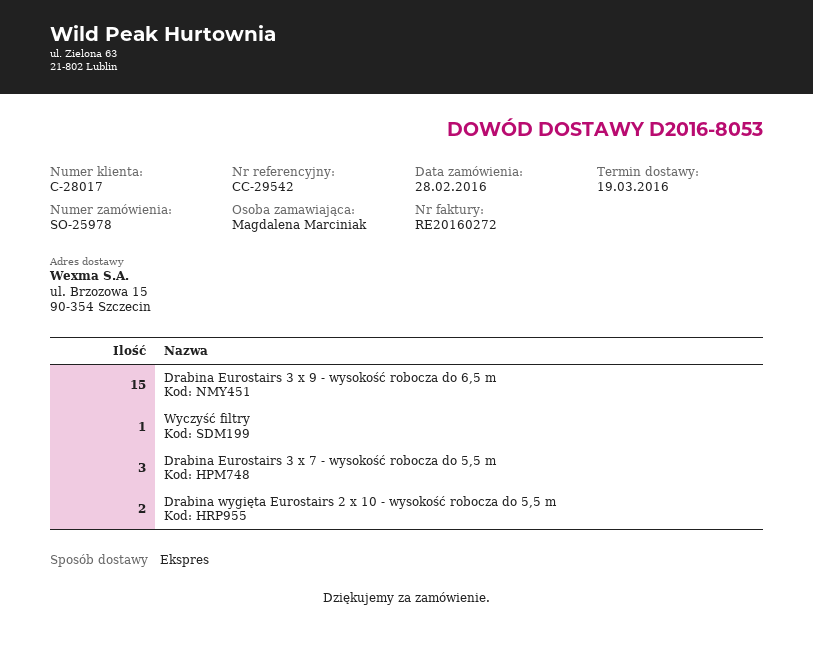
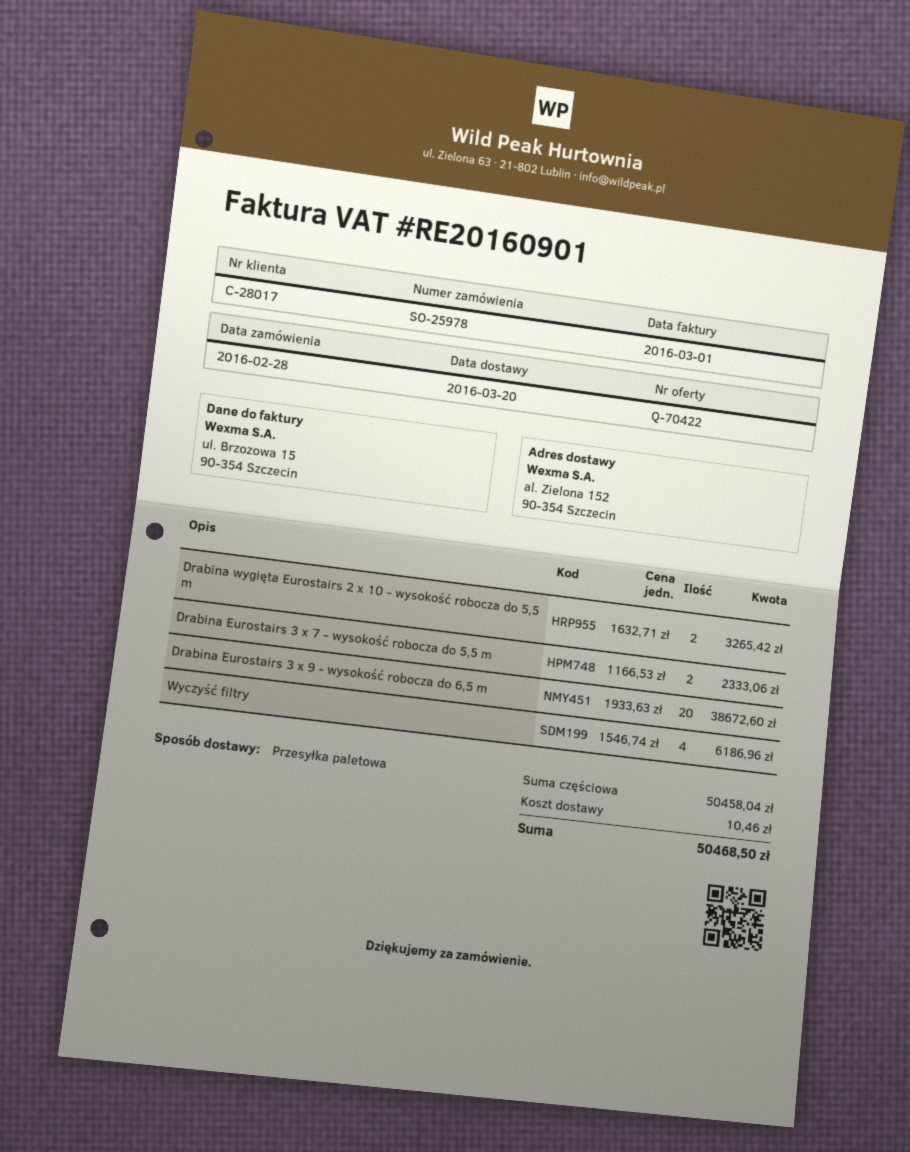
delivery date: 2016-03-19 -> 2016-03-20
invoice number: RE20160272 -> RE20160901
shipping method: express -> pallet freight
ship to: ul. Brzozowa 15, 90-354 Szczecin -> al. Zielona 152, 90-354 Szczecin
Drabina Eurostairs 3 x 9 - wysokość robocza do 6,5 m: 15 -> 20
Wyczyść filtry: 1 -> 4
Drabina Eurostairs 3 x 7 - wysokość robocza do 5,5 m: 3 -> 2

